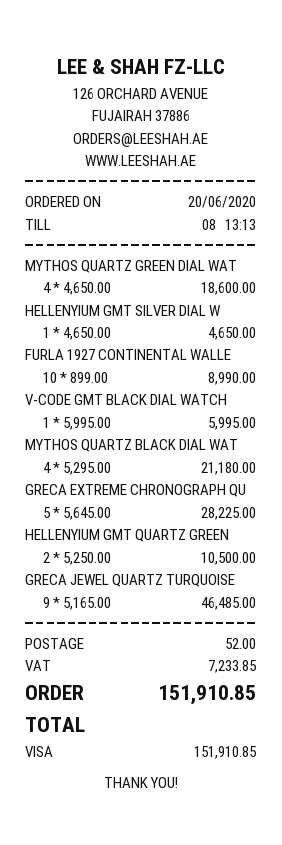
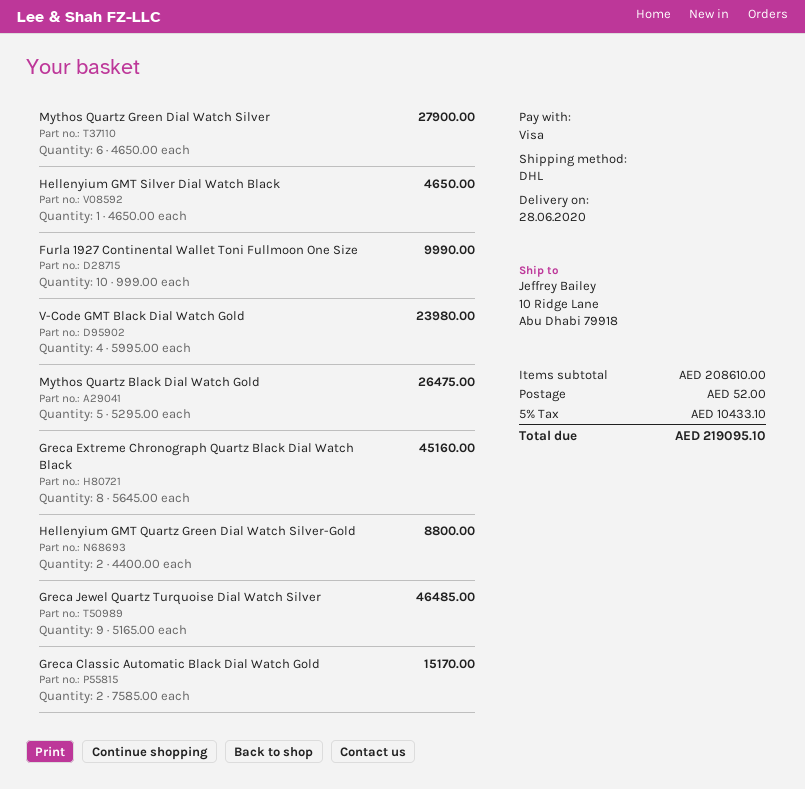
MYTHOS QUARTZ GREEN DIAL WAT: 4 x 4650.00 = 18600.00 -> 6 x 4650.00 = 27900.00
FURLA 1927 CONTINENTAL WALLE: 10 x 899.00 = 8990.00 -> 10 x 999.00 = 9990.00
V-CODE GMT BLACK DIAL WATCH: 1 x 5995.00 = 5995.00 -> 4 x 5995.00 = 23980.00
MYTHOS QUARTZ BLACK DIAL WAT: 4 x 5295.00 = 21180.00 -> 5 x 5295.00 = 26475.00
GRECA EXTREME CHRONOGRAPH QU: 5 x 5645.00 = 28225.00 -> 8 x 5645.00 = 45160.00
HELLENYIUM GMT QUARTZ GREEN: 2 x 5250.00 = 10500.00 -> 2 x 4400.00 = 8800.00
Greca Classic Automatic Black Dial Watch Gold: none -> 2 x 7585.00 = 15170.00
tax: 7233.85 -> 10433.10
total: 151910.85 -> 219095.10

